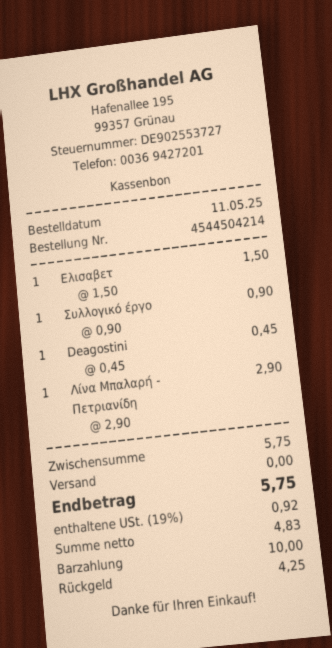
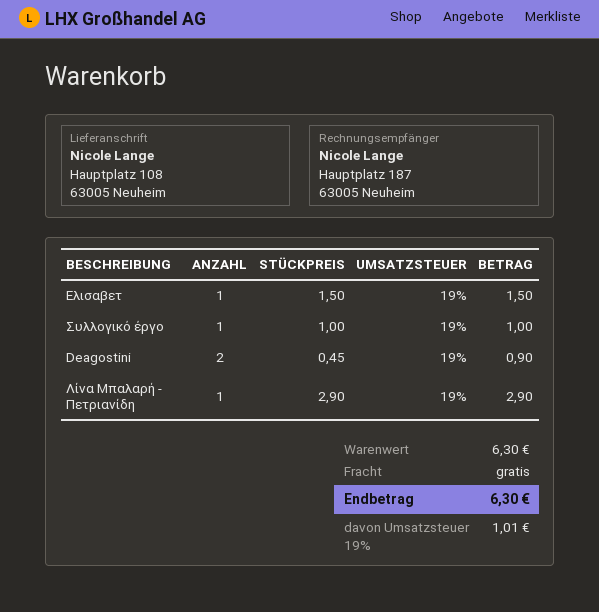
Συλλογικό έργο: 1 x 0.90 = 0.90 -> 1 x 1.00 = 1.00
Deagostini: 1 x 0.45 = 0.45 -> 2 x 0.45 = 0.90
subtotal: 5.75 -> 6.30
tax: 19% = 0.92 -> 19% = 1.01
total: 5.75 -> 6.30

